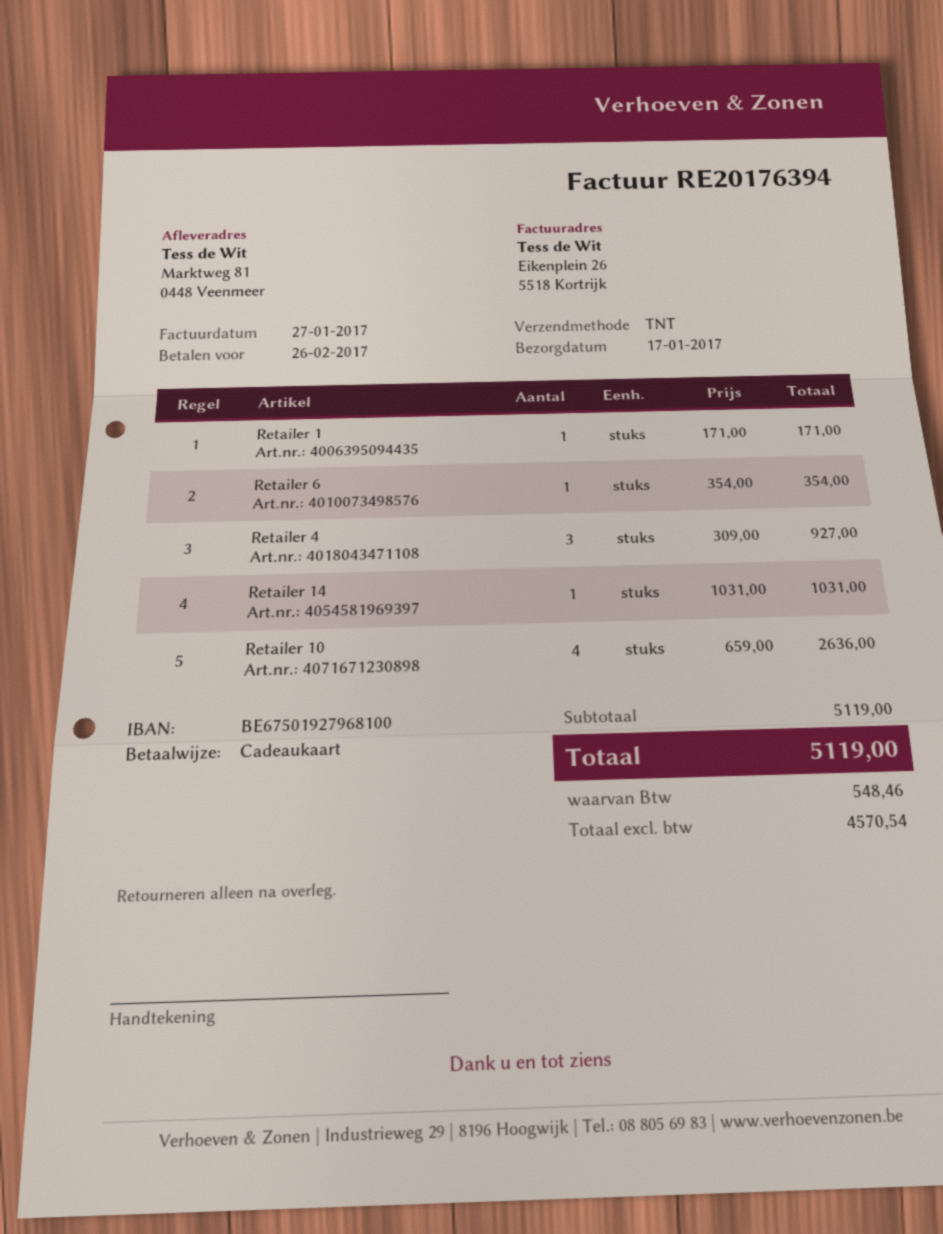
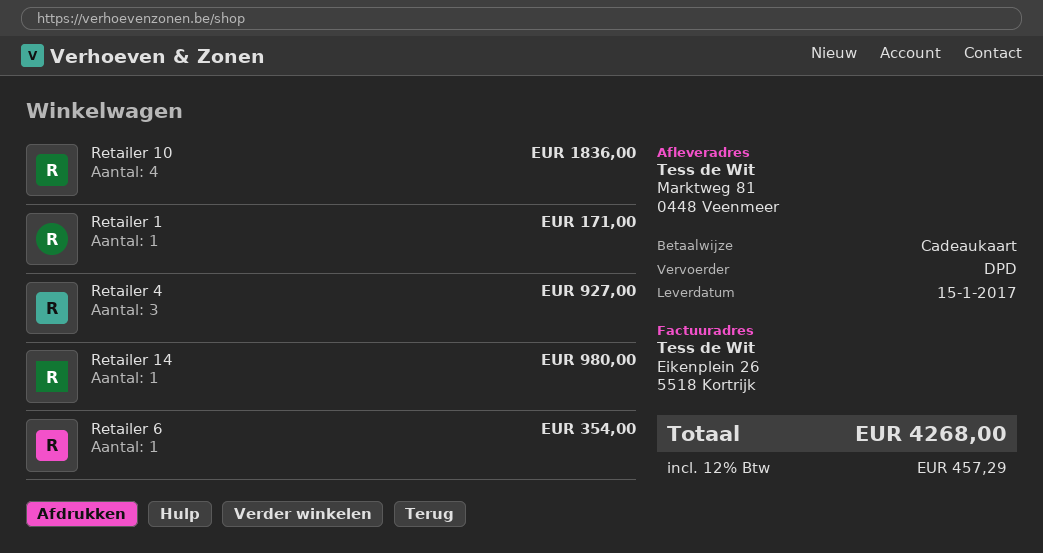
delivery date: 2017-01-17 -> 2017-01-15
shipping method: TNT -> DPD
Retailer 14: 1 for 1031.00 -> 1 for 980.00
Retailer 10: 4 for 2636.00 -> 4 for 1836.00
tax: 548.46 -> 457.29
total: 5119.00 -> 4268.00

